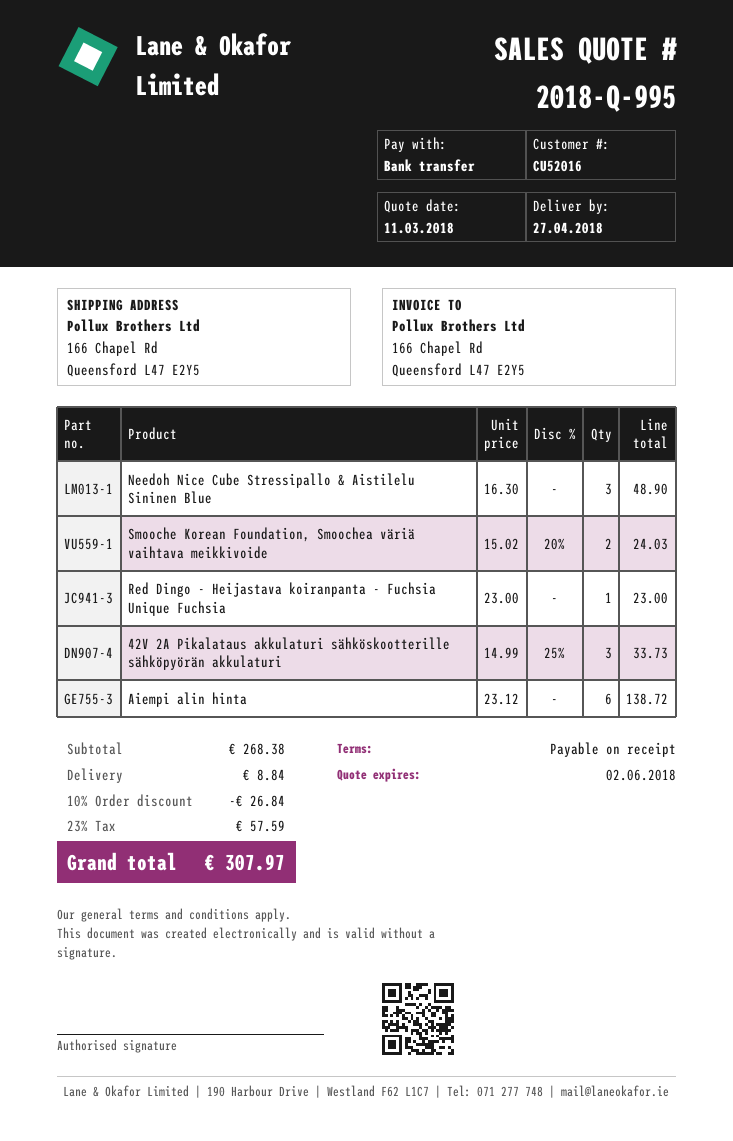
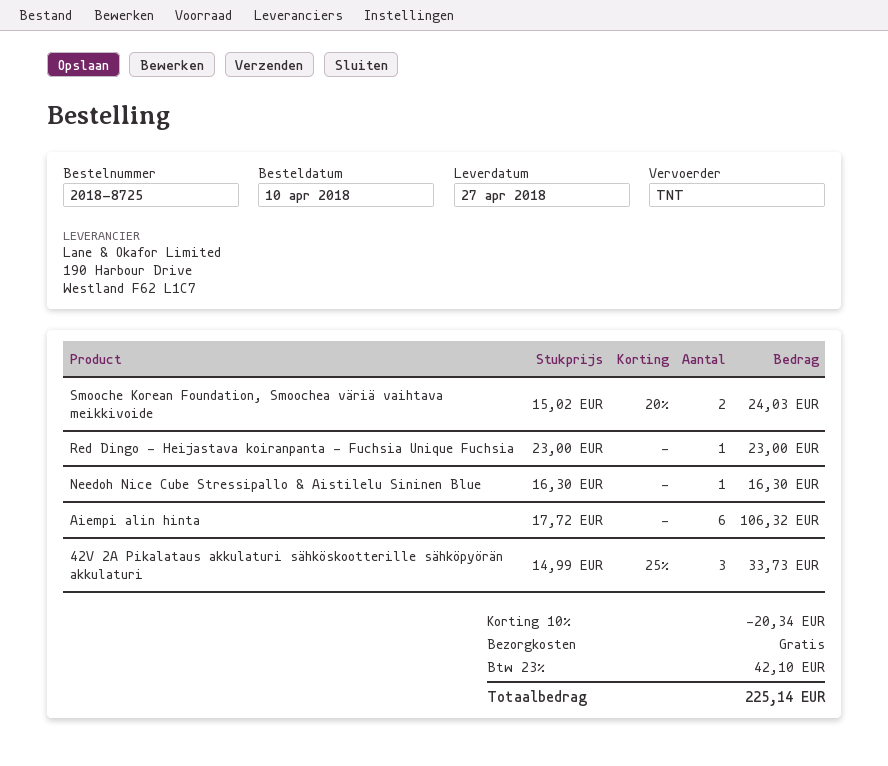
Needoh Nice Cube Stressipallo & Aistilelu Sininen Blue: 3 x 16.30 = 48.90 -> 1 x 16.30 = 16.30
Aiempi alin hinta: 6 x 23.12 = 138.72 -> 6 x 17.72 = 106.32
discount: 10% = 26.84 -> 10% = 20.34
shipping: 8.84 -> 0.00
tax: 23% = 57.59 -> 23% = 42.10
total: 307.97 -> 225.14

